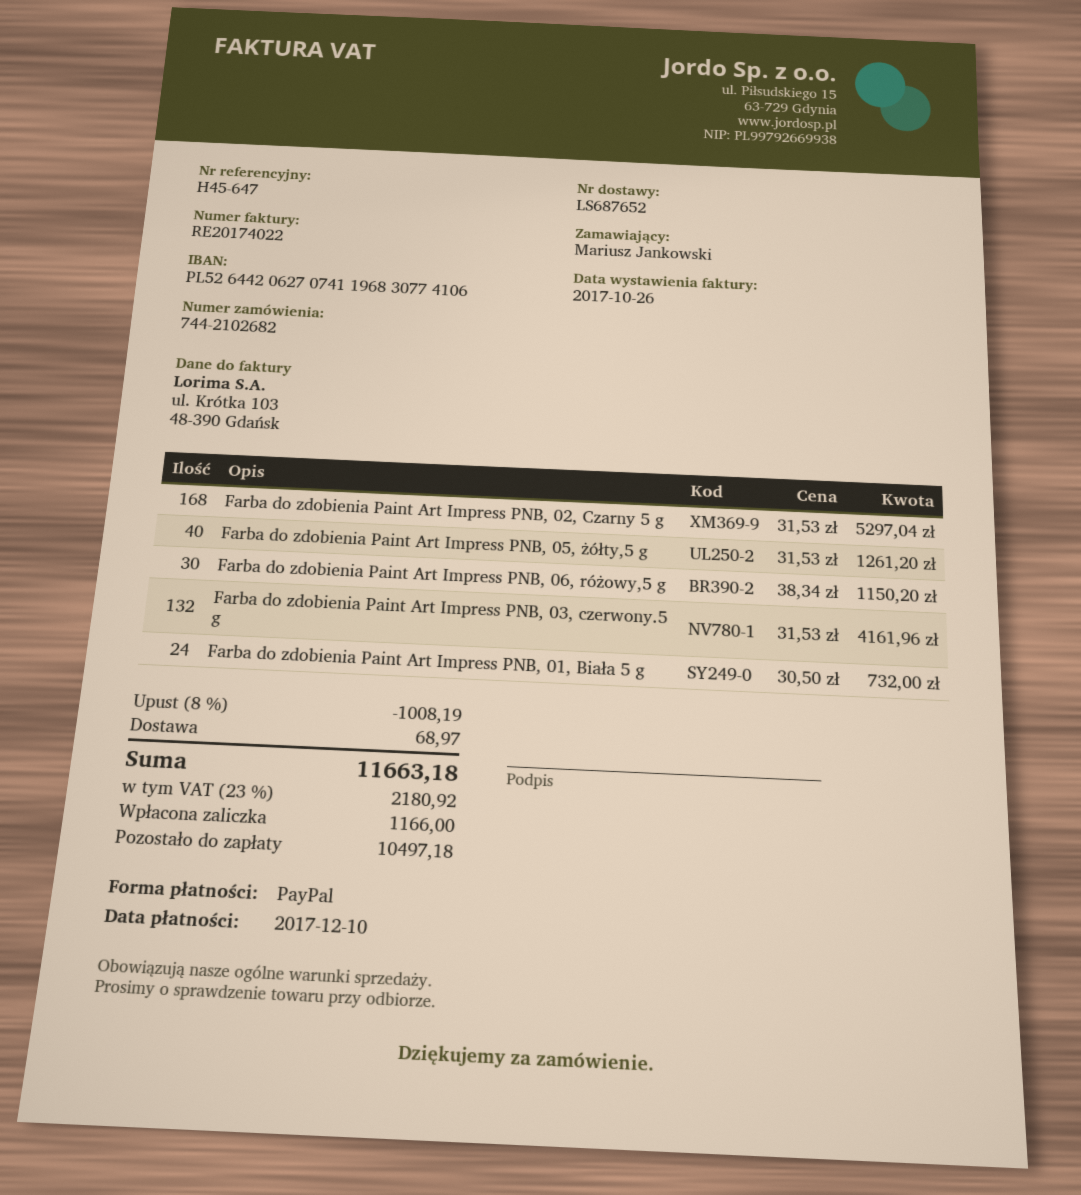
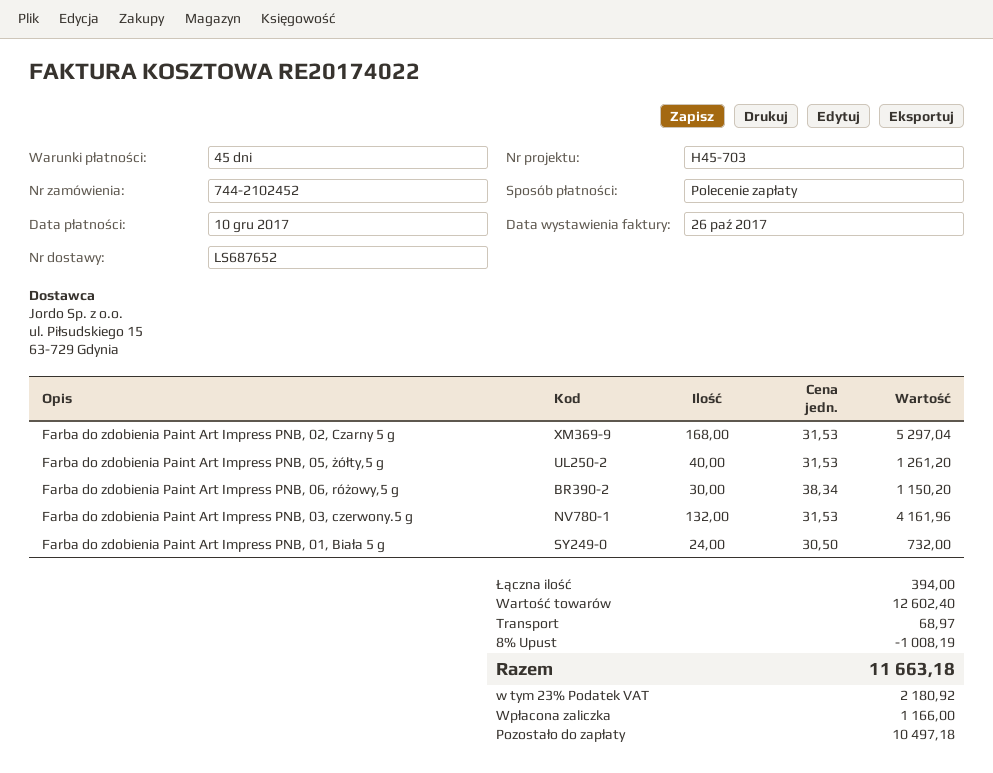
order number: 744-2102682 -> 744-2102452
reference: H45-647 -> H45-703
payment method: PayPal -> direct debit

